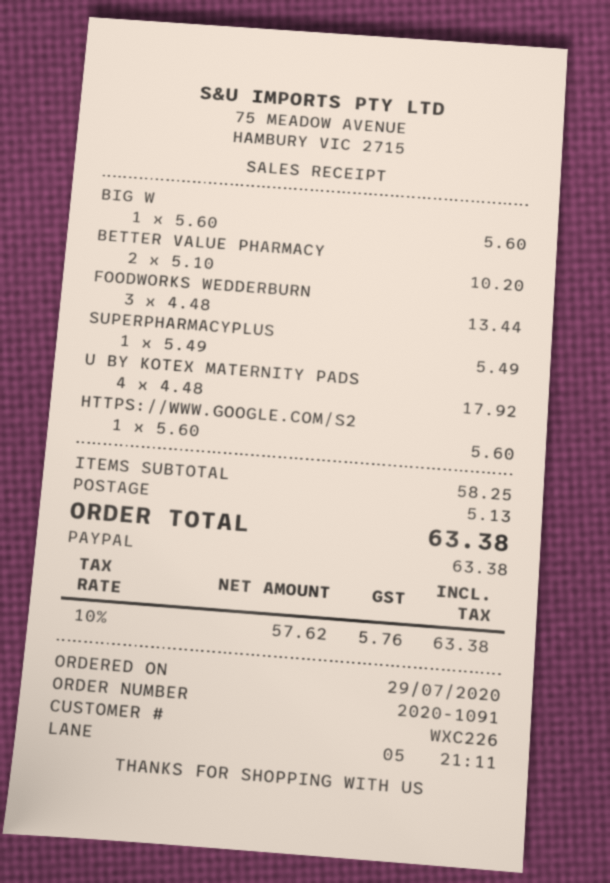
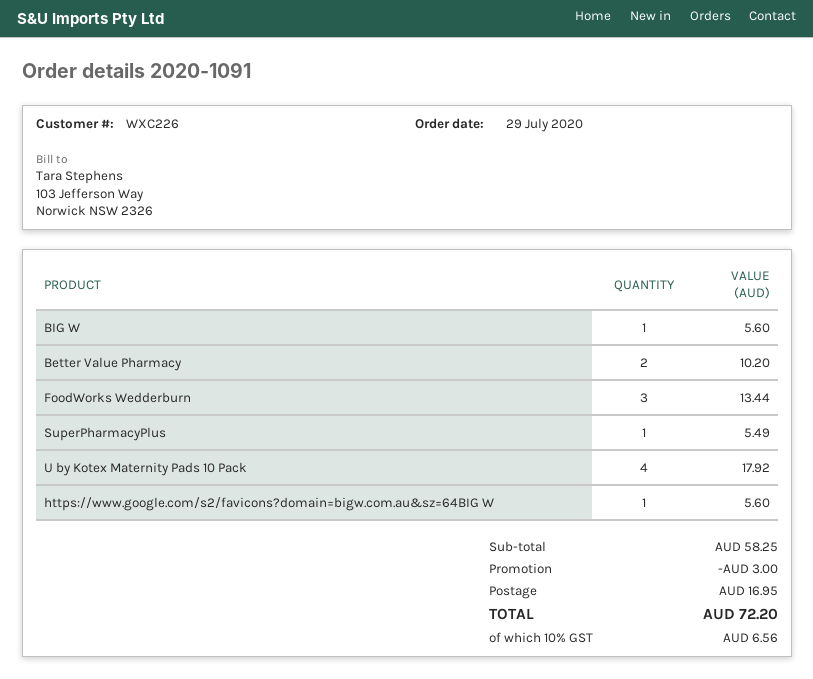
discount: none -> 3.00
shipping: 5.13 -> 16.95
tax: 10% = 5.76 -> 10% = 6.56
total: 63.38 -> 72.20

